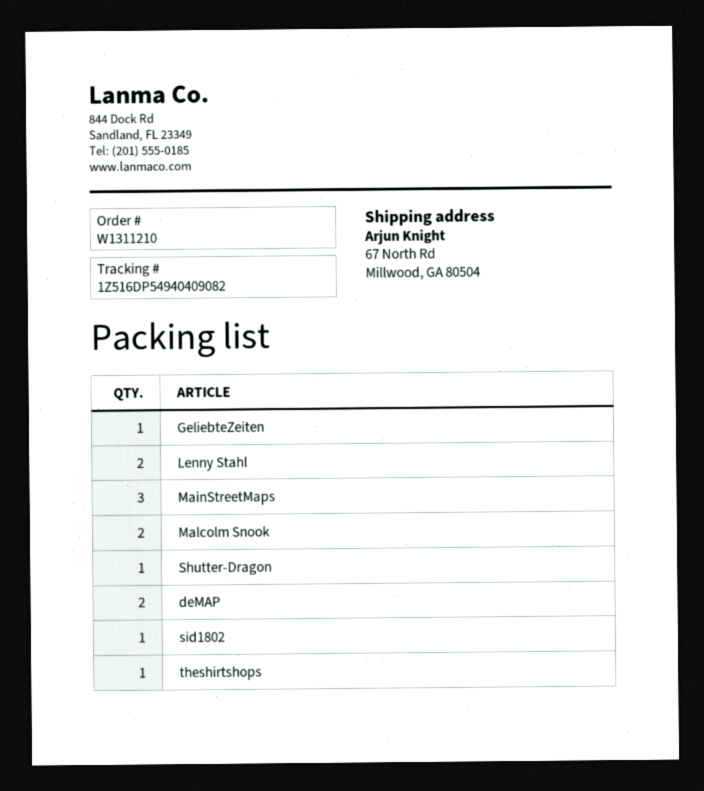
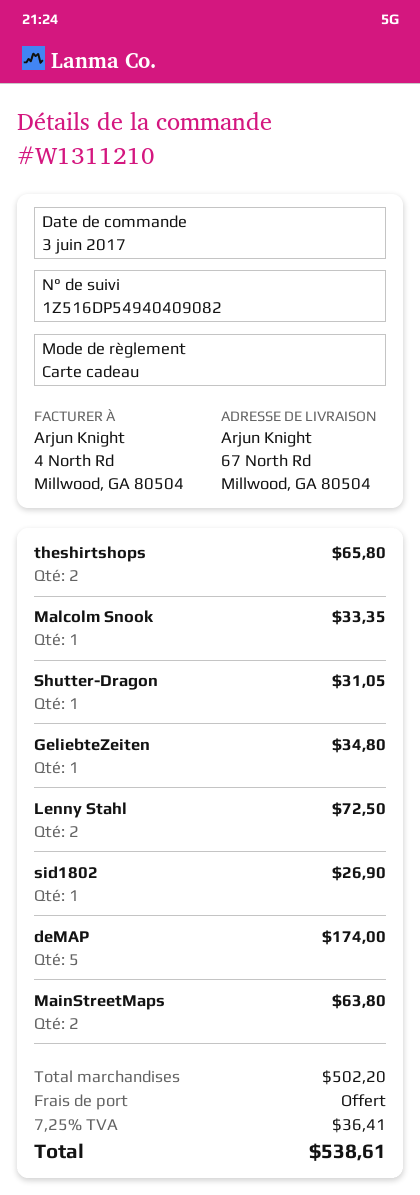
MainStreetMaps: 3 -> 2
Malcolm Snook: 2 -> 1
deMAP: 2 -> 5
theshirtshops: 1 -> 2

